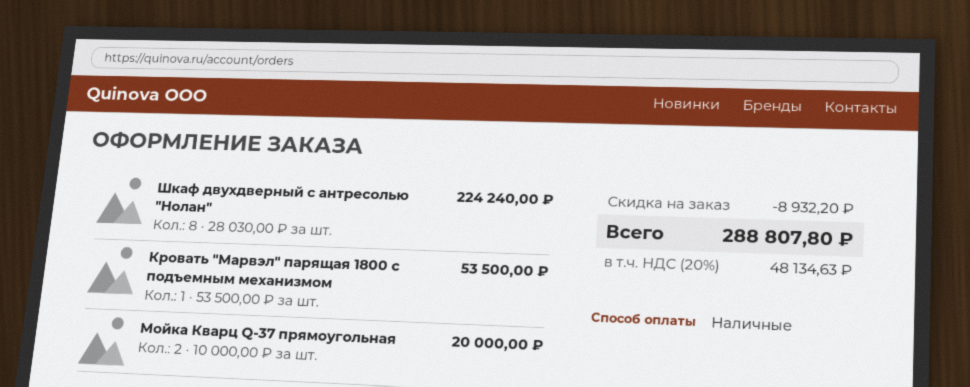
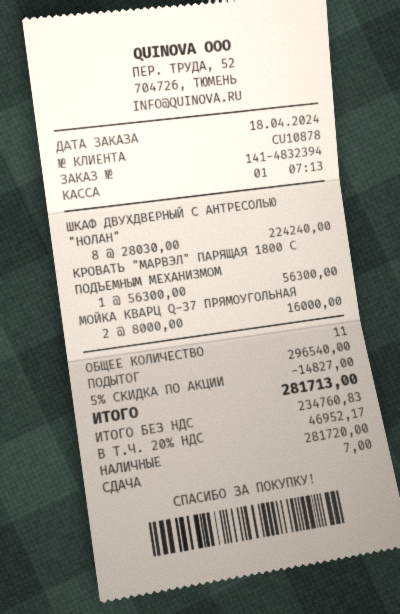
Кровать "Марвэл" парящая 1800 с подъемным механизмом: 1 x 53500.00 = 53500.00 -> 1 x 56300.00 = 56300.00
Мойка Кварц Q-37 прямоугольная: 2 x 10000.00 = 20000.00 -> 2 x 8000.00 = 16000.00
discount: 8932.20 -> 14827.00
tax: 20% = 48134.63 -> 20% = 46952.17
total: 288807.80 -> 281713.00

